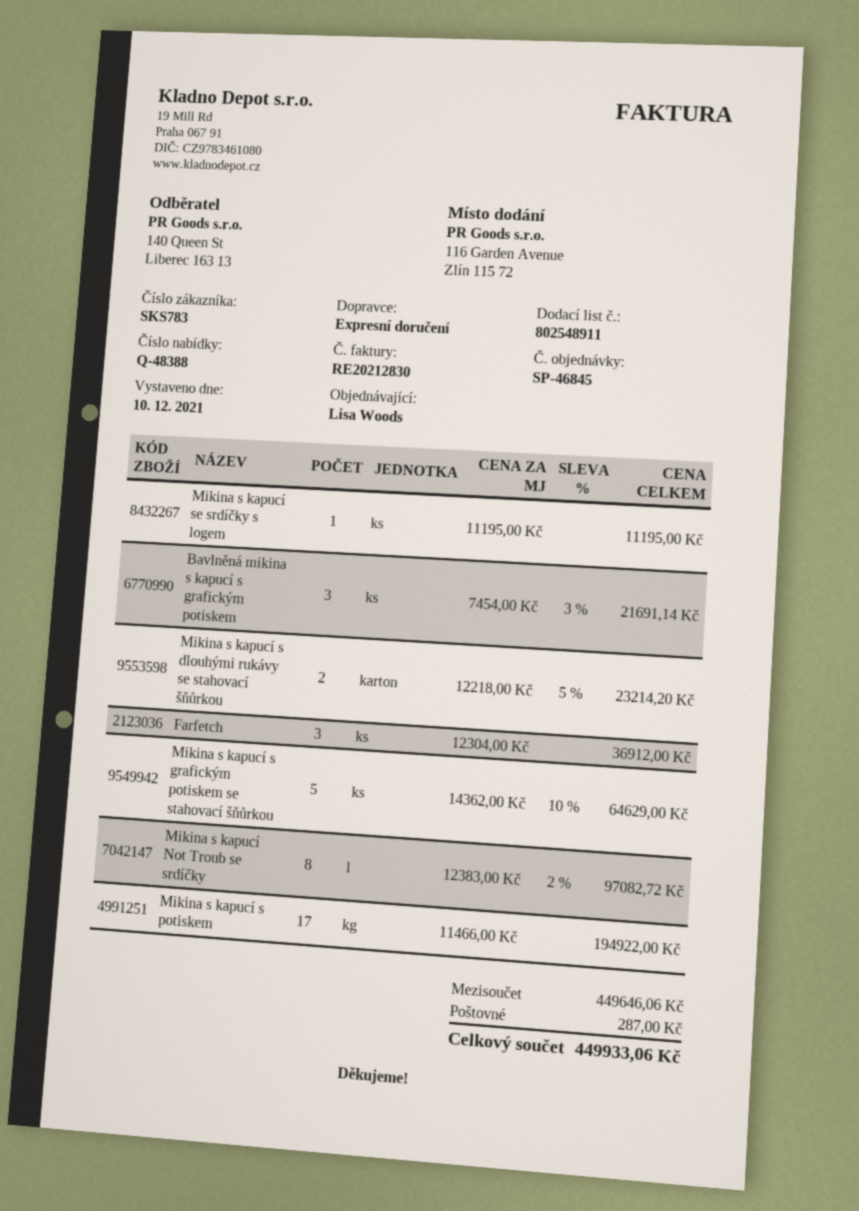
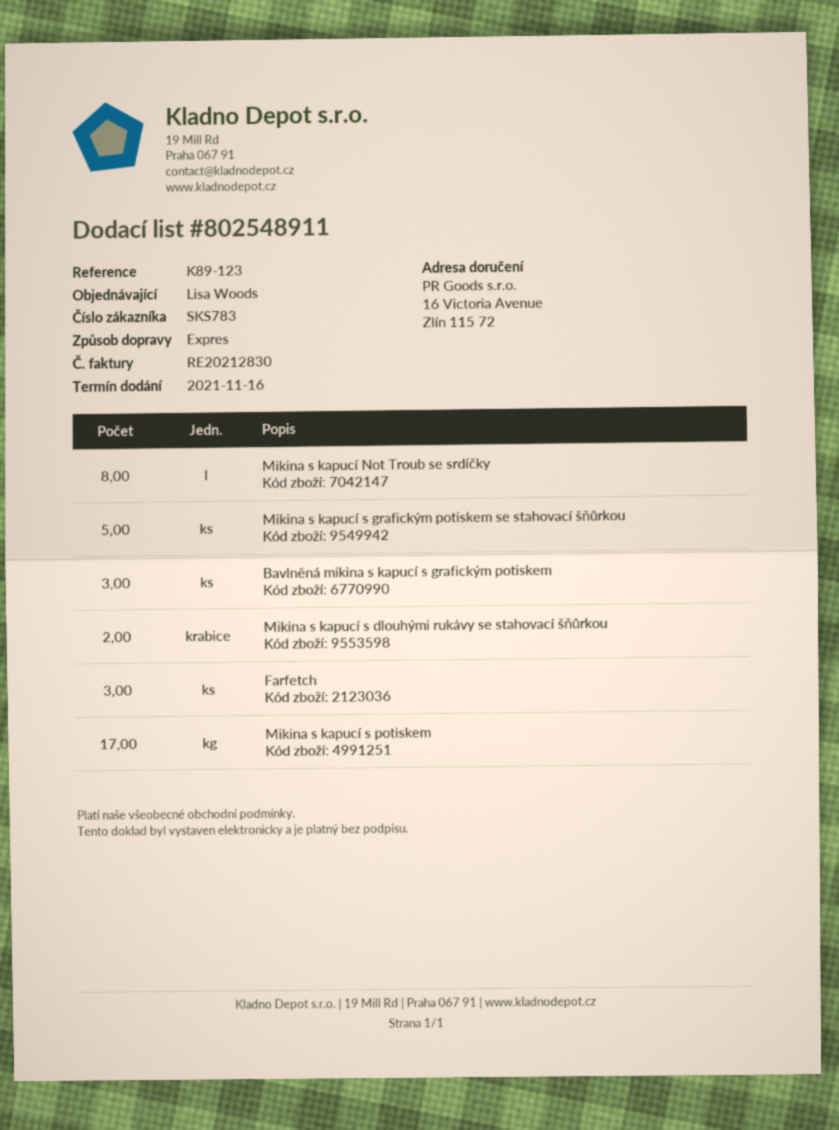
ship to: 116 Garden Avenue, Zlín 115 72 -> 16 Victoria Avenue, Zlín 115 72
Mikina s kapucí se srdíčky s logem: 1 -> none

